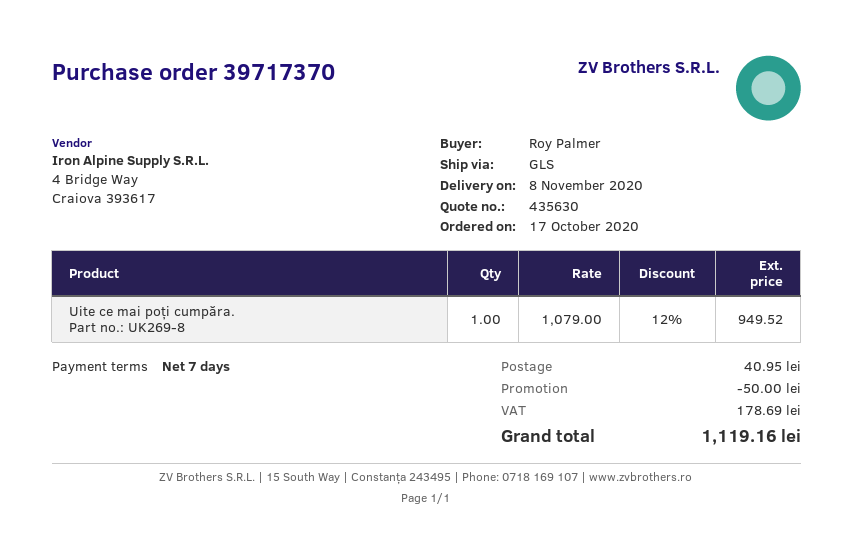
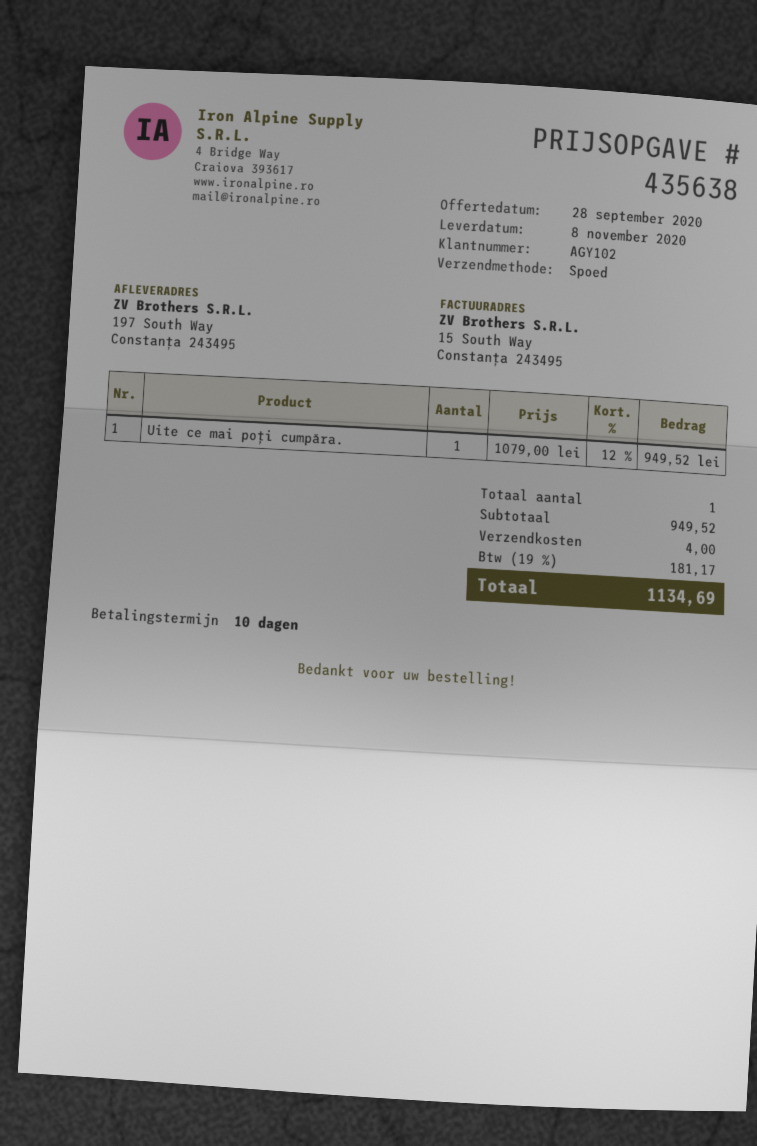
quote number: 435630 -> 435638
payment terms: 7 days -> 10 days
shipping method: GLS -> express
discount: 50.00 -> none
shipping: 40.95 -> 4.00
tax: 178.69 -> 181.17
total: 1119.16 -> 1134.69

